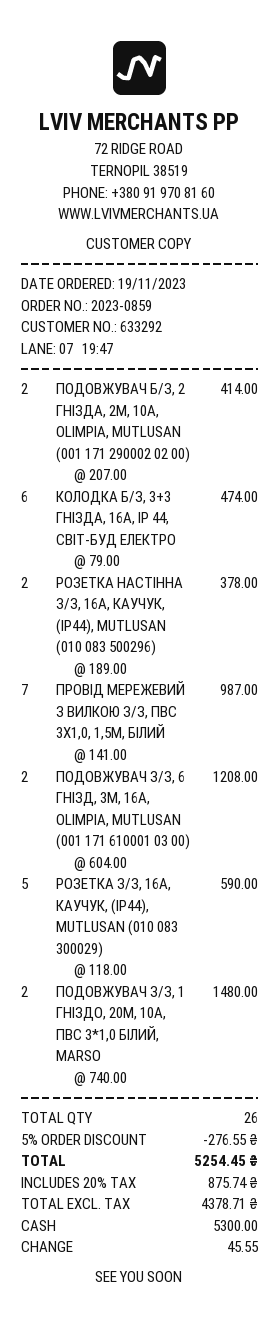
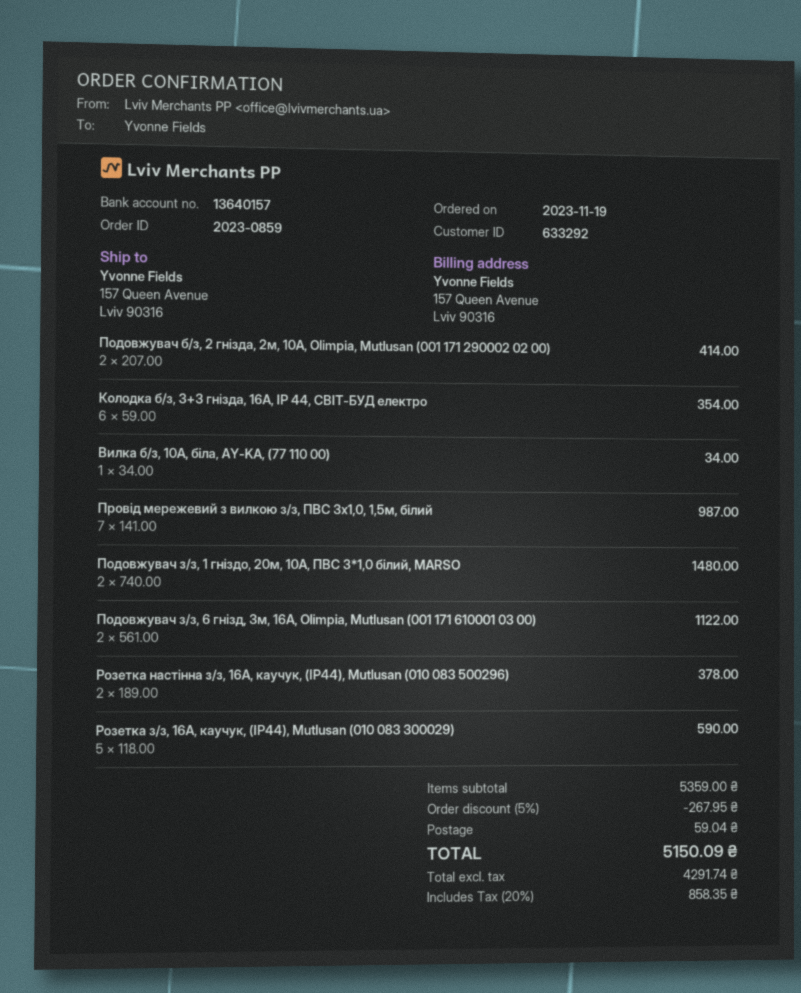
КОЛОДКА Б/З, 3+3 ГНІЗДА, 16А, IP 44, СВІТ-БУД ЕЛЕКТРО: 6 x 79.00 = 474.00 -> 6 x 59.00 = 354.00
ПОДОВЖУВАЧ З/З, 6 ГНІЗД, 3М, 16А, OLIMPIA, MUTLUSAN (001 171 610001 03 00): 2 x 604.00 = 1208.00 -> 2 x 561.00 = 1122.00
Вилка б/з, 10А, біла, AY-KA, (77 110 00): none -> 1 x 34.00 = 34.00
discount: 5% = 276.55 -> 5% = 267.95
shipping: none -> 59.04
net: 4378.71 -> 4291.74
tax: 20% = 875.74 -> 20% = 858.35
total: 5254.45 -> 5150.09

